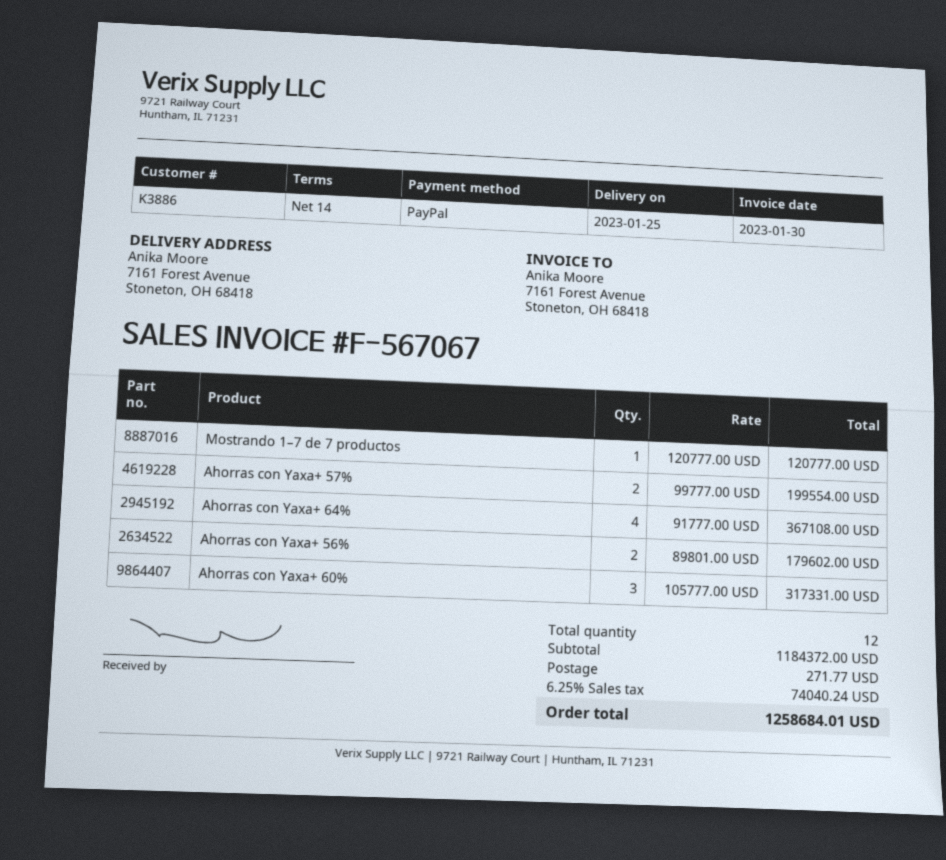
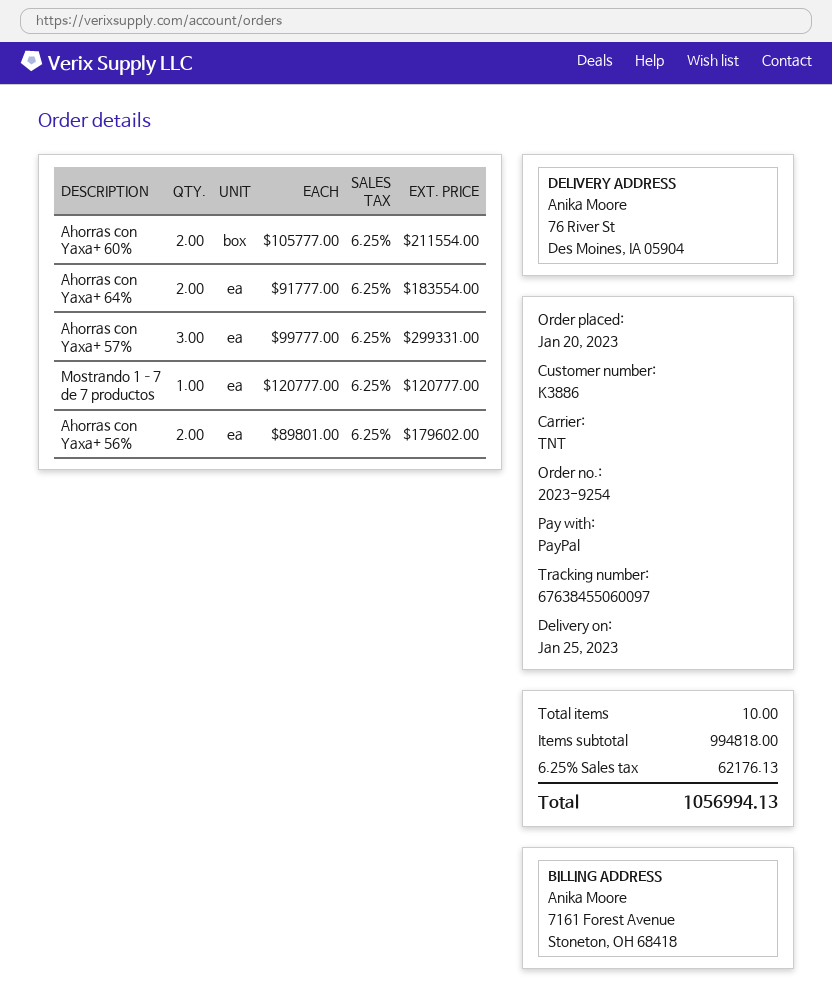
ship to: 7161 Forest Avenue, Stoneton, OH 68418 -> 76 River St, Des Moines, IA 05904
Ahorras con Yaxa+ 57%: 2 x 99777.00 = 199554.00 -> 3 x 99777.00 = 299331.00
Ahorras con Yaxa+ 64%: 4 x 91777.00 = 367108.00 -> 2 x 91777.00 = 183554.00
Ahorras con Yaxa+ 60%: 3 x 105777.00 = 317331.00 -> 2 x 105777.00 = 211554.00
total quantity: 12 -> 10
subtotal: 1184372.00 -> 994818.00
shipping: 271.77 -> none
tax: 6.25% = 74040.24 -> 6.25% = 62176.13
total: 1258684.01 -> 1056994.13

